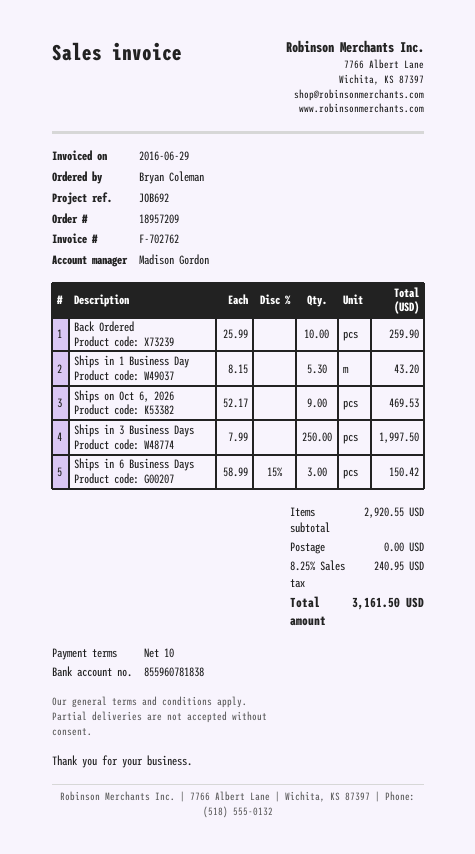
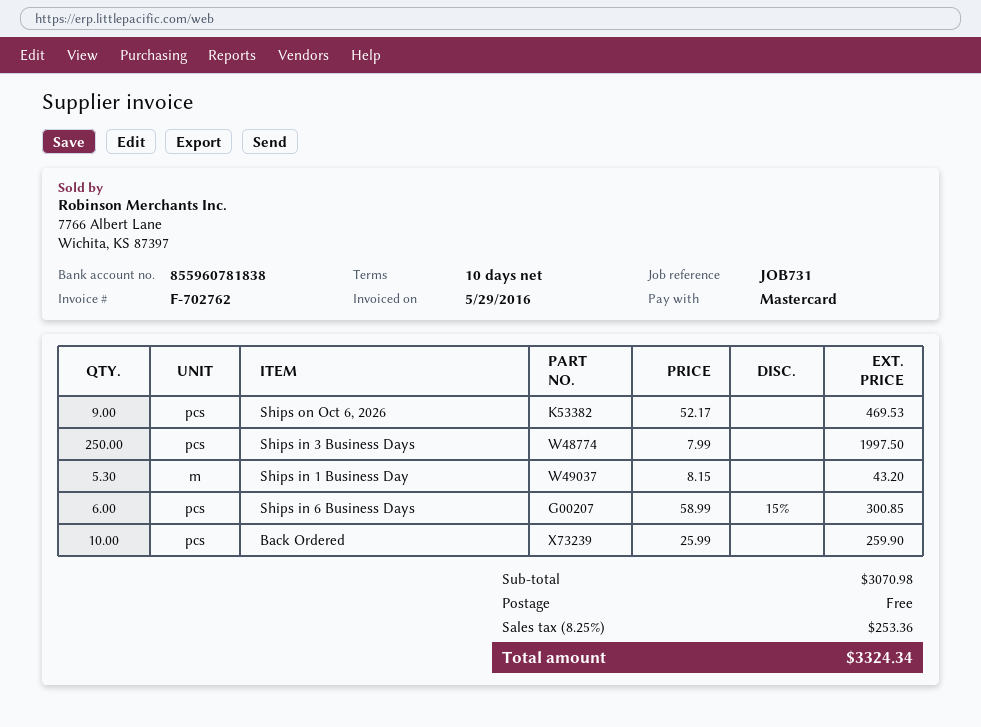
invoice date: 2016-06-29 -> 2016-05-29
reference: JOB692 -> JOB731
Ships in 6 Business Days: 3 x 58.99 - 15% = 150.42 -> 6 x 58.99 - 15% = 300.85
subtotal: 2920.55 -> 3070.98
tax: 8.25% = 240.95 -> 8.25% = 253.36
total: 3161.50 -> 3324.34

